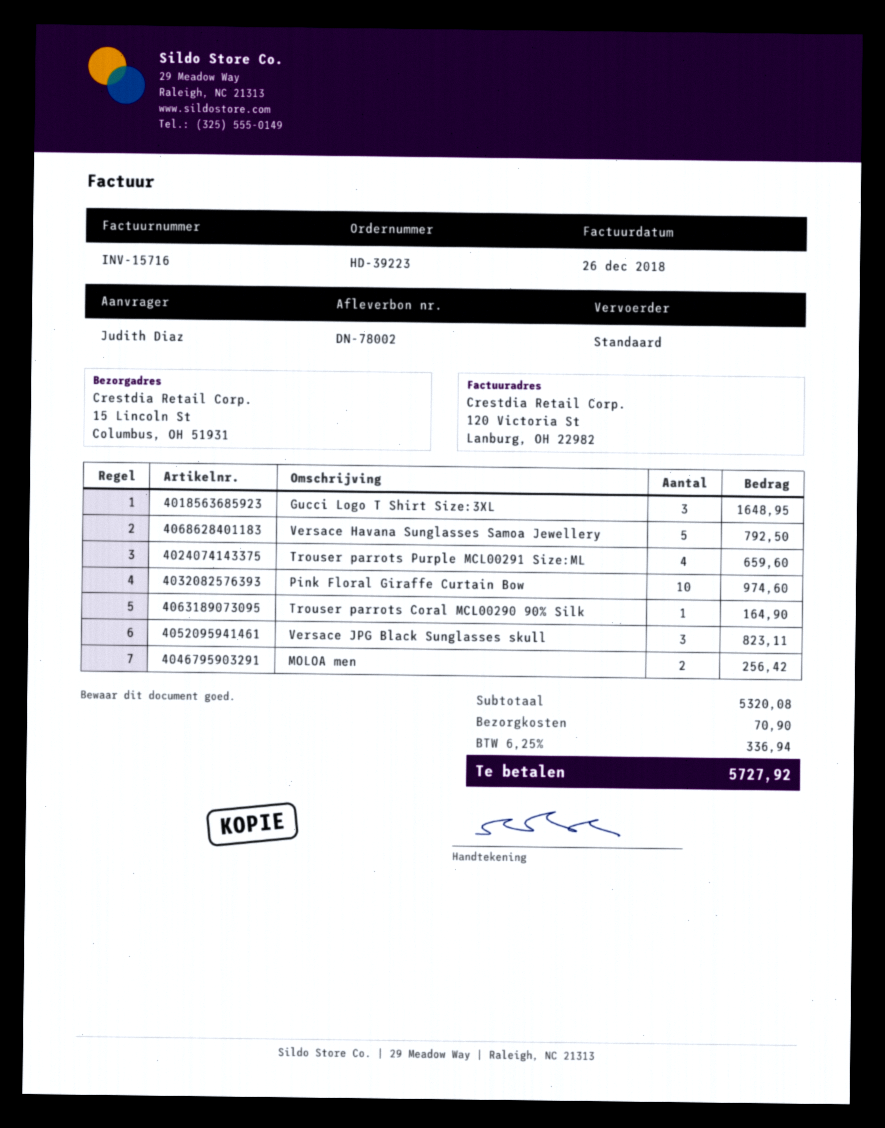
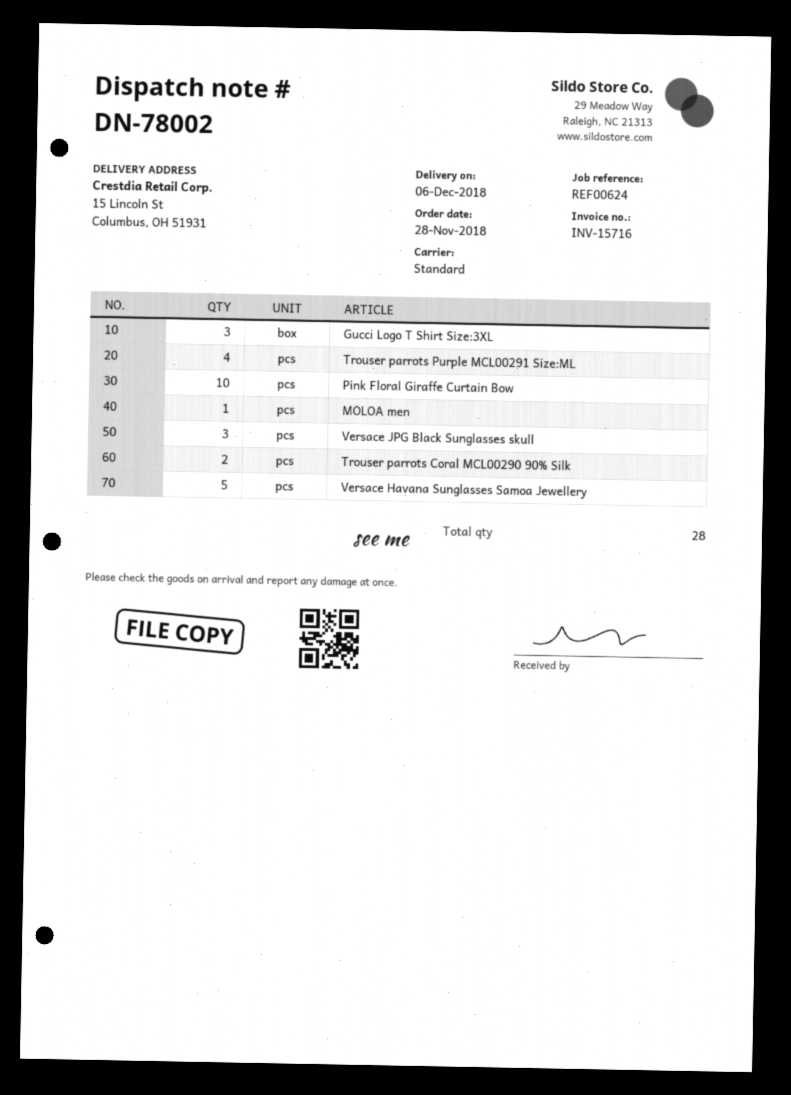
Trouser parrots Coral MCL00290 90% Silk: 1 -> 2
MOLOA men: 2 -> 1

